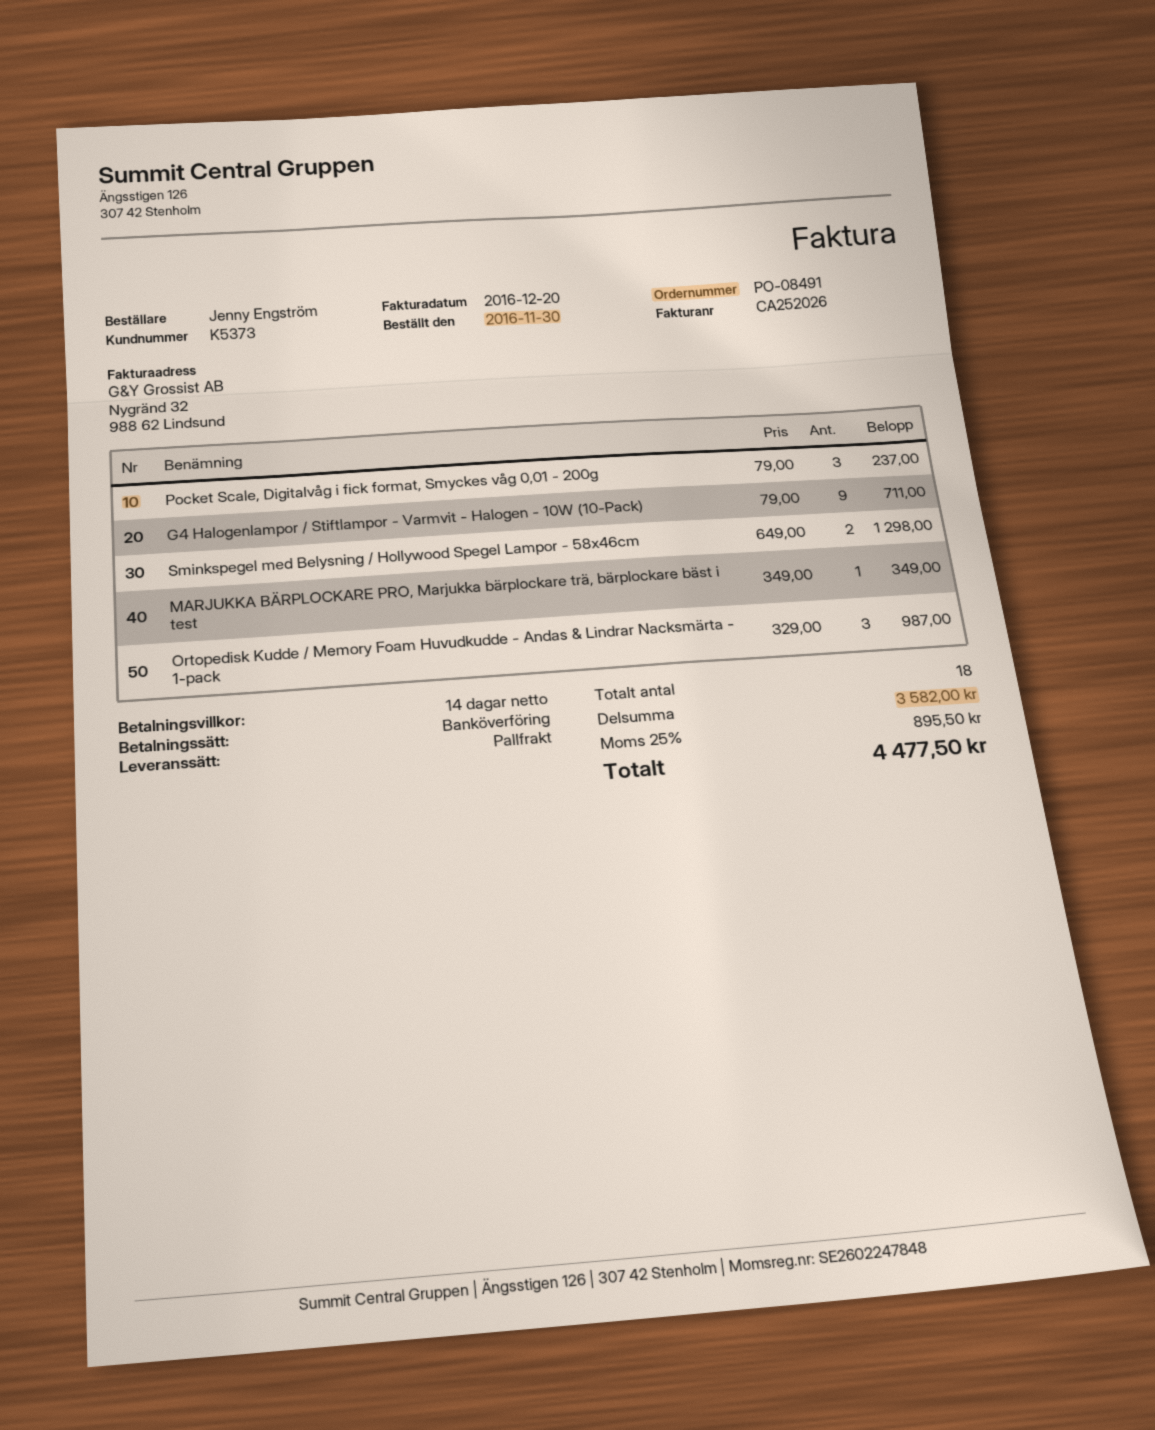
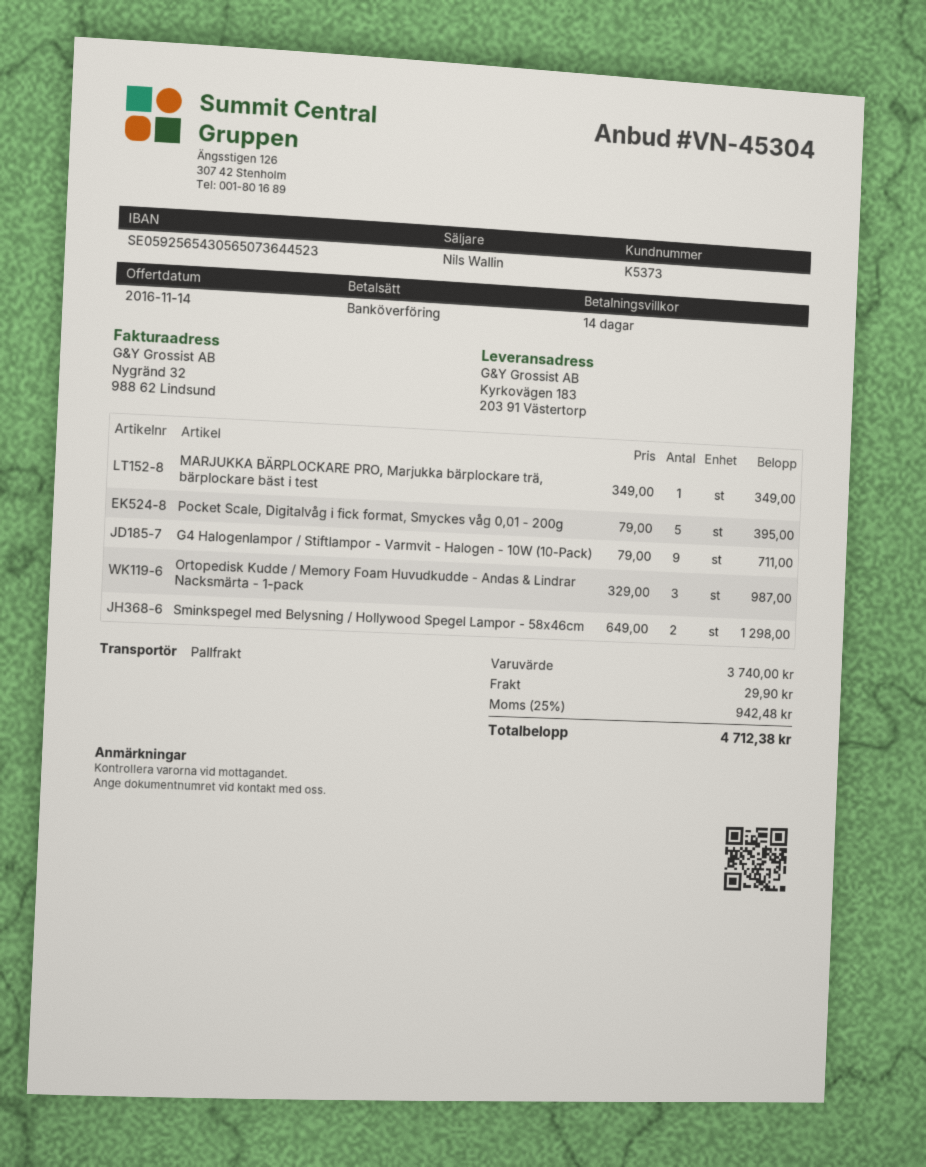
Pocket Scale, Digitalvåg i fick format, Smyckes våg 0,01 - 200g: 3 x 79.00 = 237.00 -> 5 x 79.00 = 395.00
subtotal: 3582.00 -> 3740.00
shipping: none -> 29.90
tax: 25% = 895.50 -> 25% = 942.48
total: 4477.50 -> 4712.38

